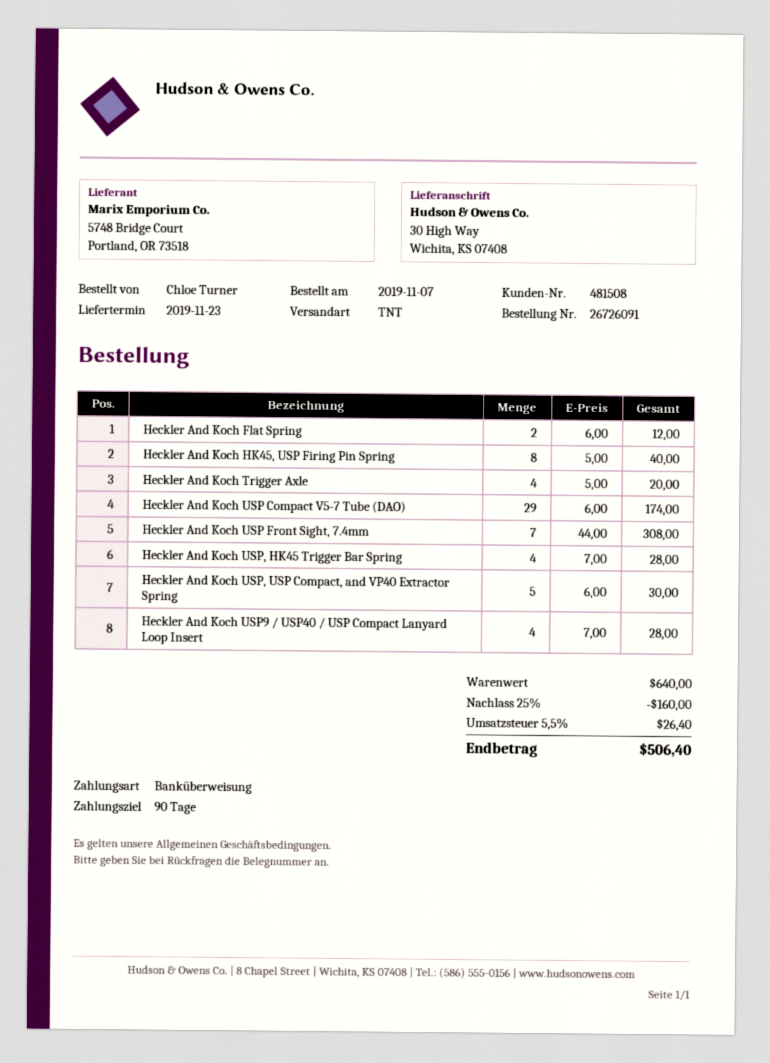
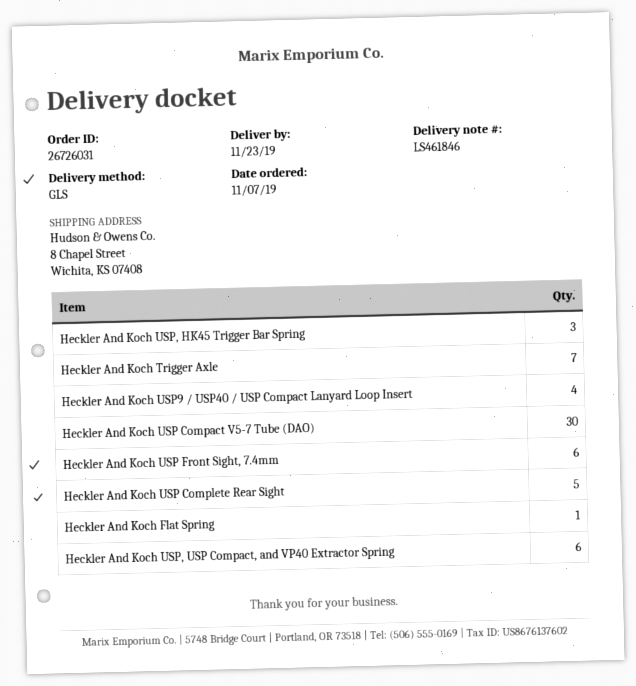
order number: 26726091 -> 26726031
shipping method: TNT -> GLS
ship to: 30 High Way, Wichita, KS 07408 -> 8 Chapel Street, Wichita, KS 07408
Heckler And Koch Flat Spring: 2 -> 1
Heckler And Koch HK45, USP Firing Pin Spring: 8 -> none
Heckler And Koch Trigger Axle: 4 -> 7
Heckler And Koch USP Compact V5-7 Tube (DAO): 29 -> 30
Heckler And Koch USP Front Sight, 7.4mm: 7 -> 6
Heckler And Koch USP, HK45 Trigger Bar Spring: 4 -> 3
Heckler And Koch USP, USP Compact, and VP40 Extractor Spring: 5 -> 6
Heckler And Koch USP Complete Rear Sight: none -> 5

